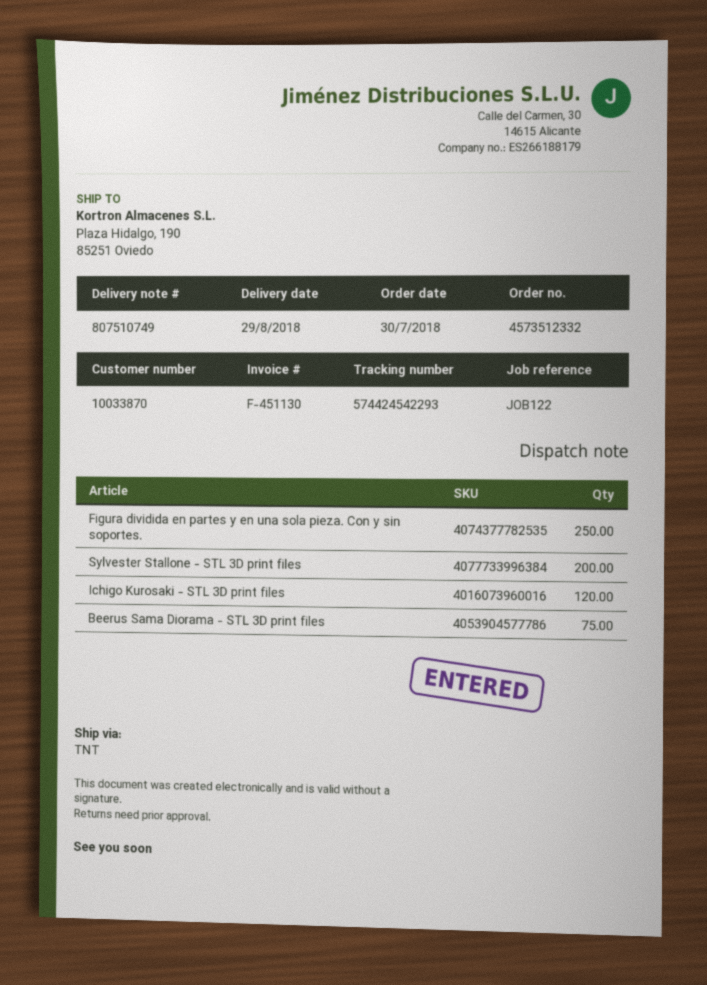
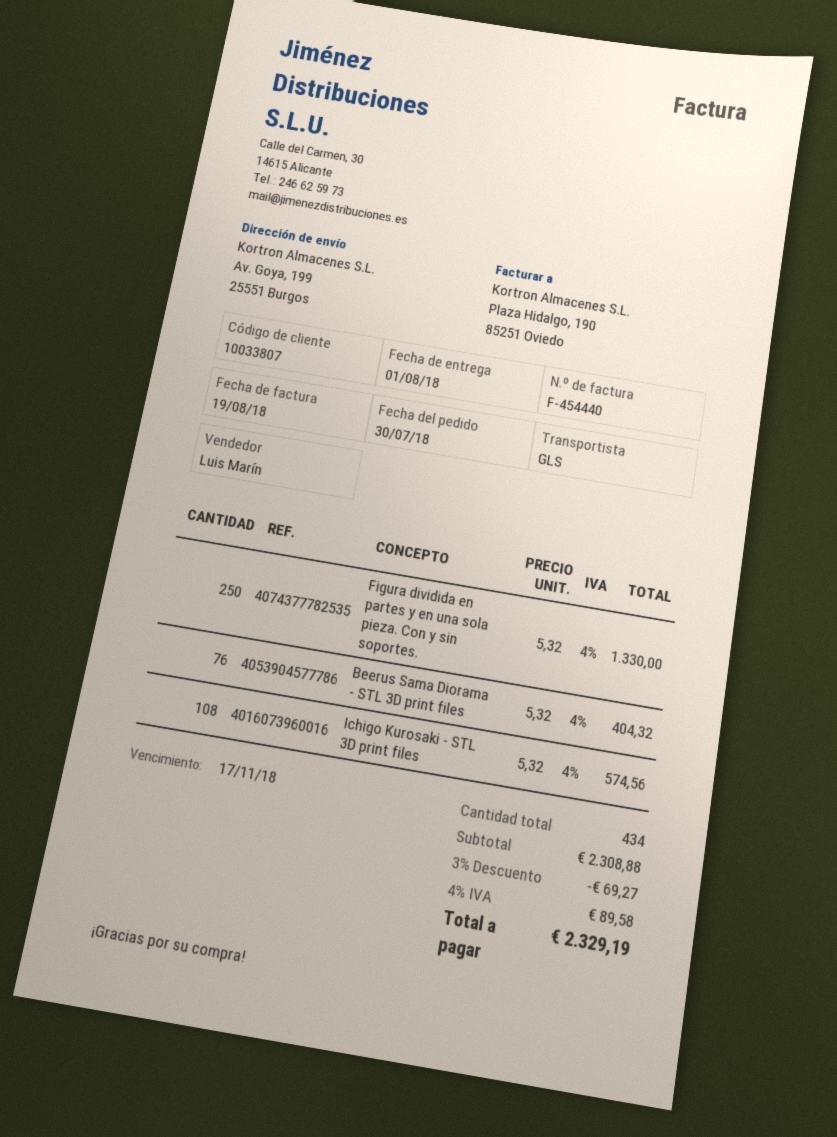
delivery date: 2018-08-29 -> 2018-08-01
invoice number: F-451130 -> F-454440
customer number: 10033870 -> 10033807
shipping method: TNT -> GLS
ship to: Plaza Hidalgo, 190, 85251 Oviedo -> Av. Goya, 199, 25551 Burgos
Sylvester Stallone - STL 3D print files: 200 -> none
Ichigo Kurosaki - STL 3D print files: 120 -> 108
Beerus Sama Diorama - STL 3D print files: 75 -> 76

